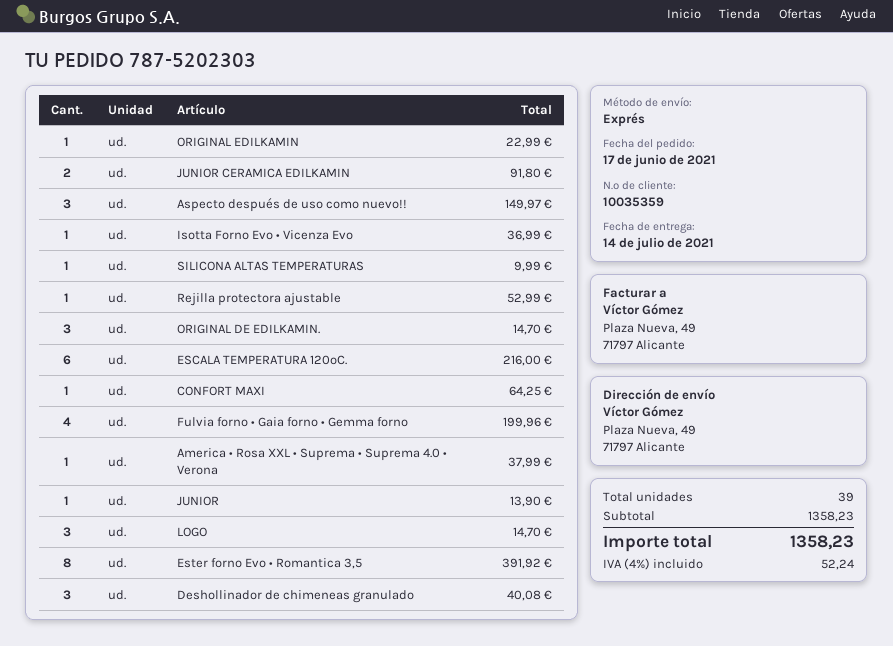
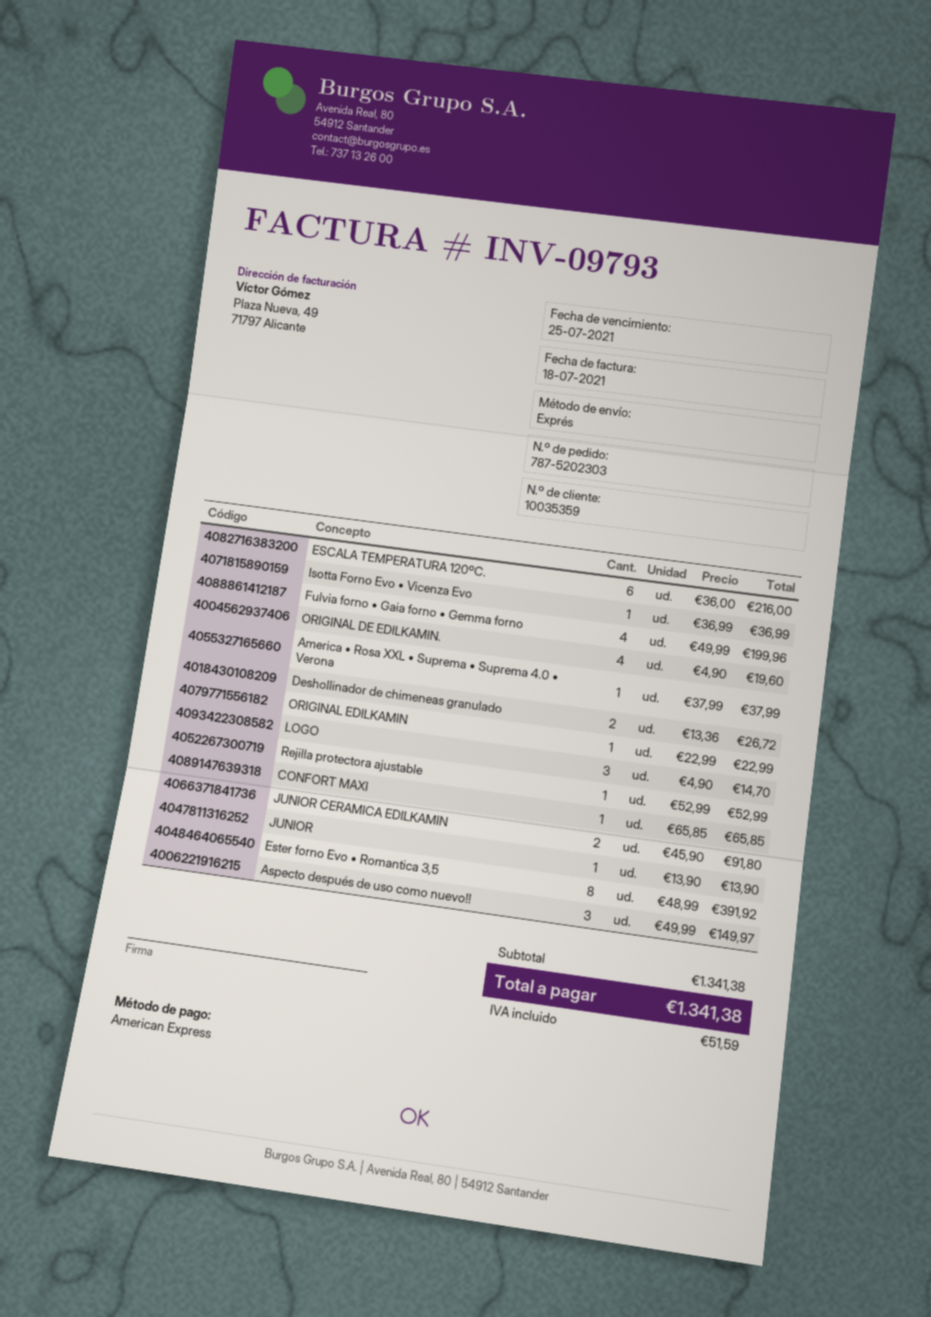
SILICONA ALTAS TEMPERATURAS: 1 for 9.99 -> none
ORIGINAL DE EDILKAMIN.: 3 for 14.70 -> 4 for 19.60
CONFORT MAXI: 1 for 64.25 -> 1 for 65.85
Deshollinador de chimeneas granulado: 3 for 40.08 -> 2 for 26.72
subtotal: 1358.23 -> 1341.38
tax: 52.24 -> 51.59
total: 1358.23 -> 1341.38

